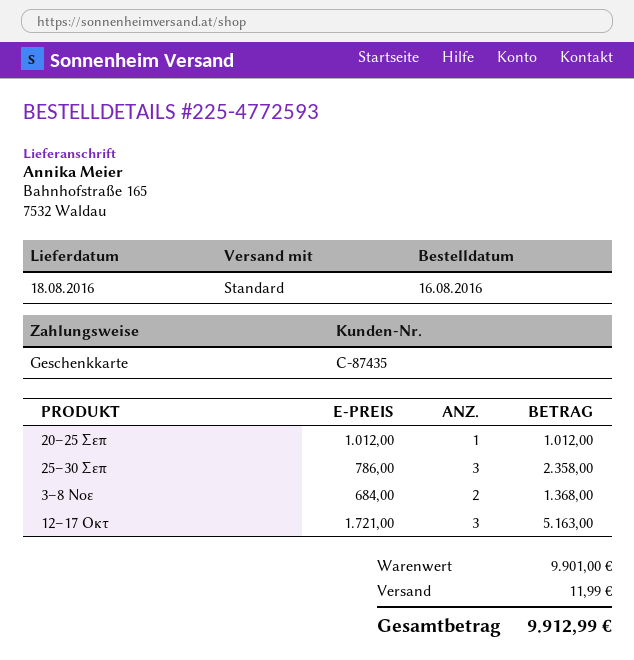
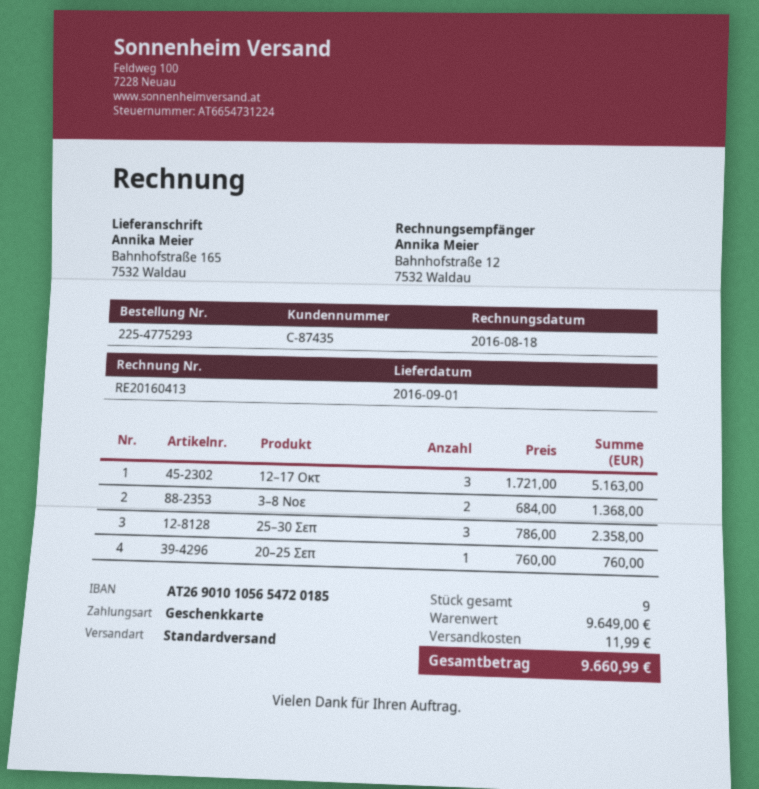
order number: 225-4772593 -> 225-4775293
delivery date: 2016-08-18 -> 2016-09-01
20–25 Σεπ: 1 x 1012.00 = 1012.00 -> 1 x 760.00 = 760.00
subtotal: 9901.00 -> 9649.00
total: 9912.99 -> 9660.99

